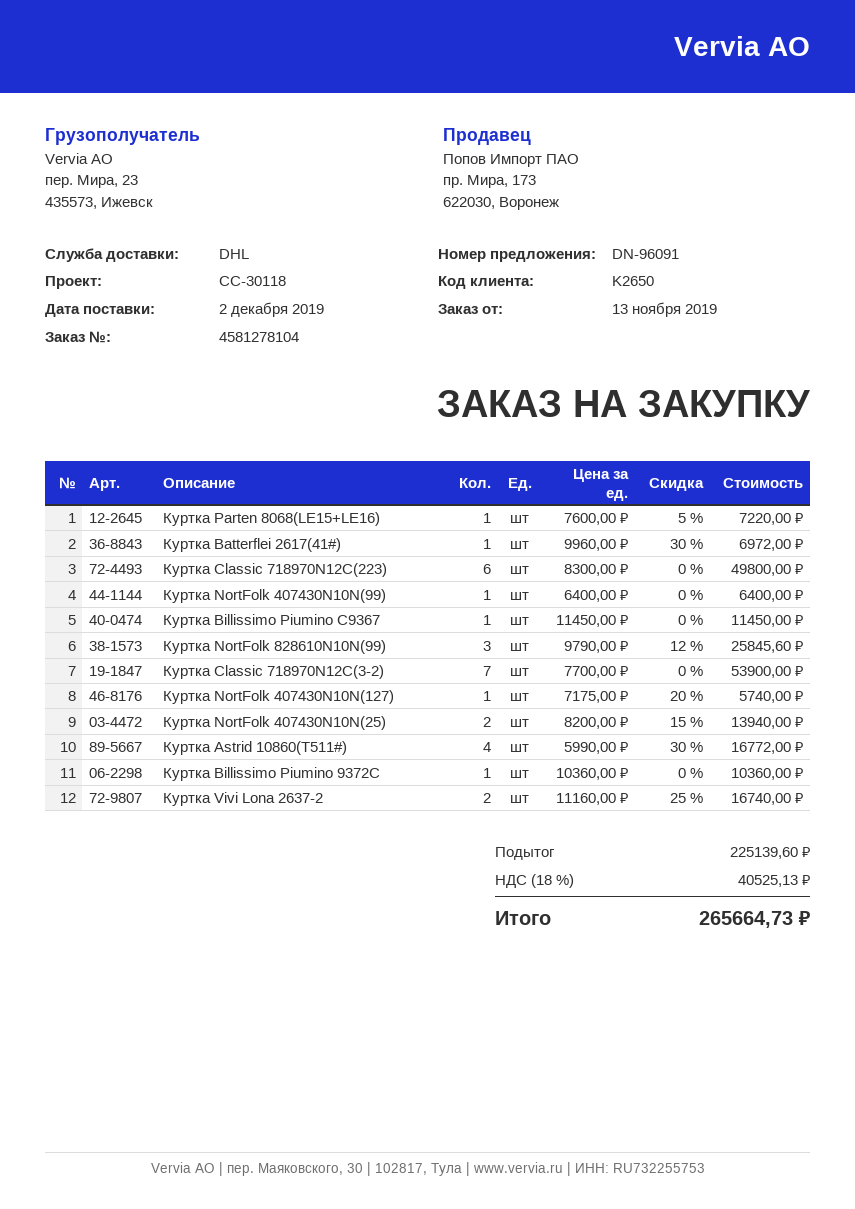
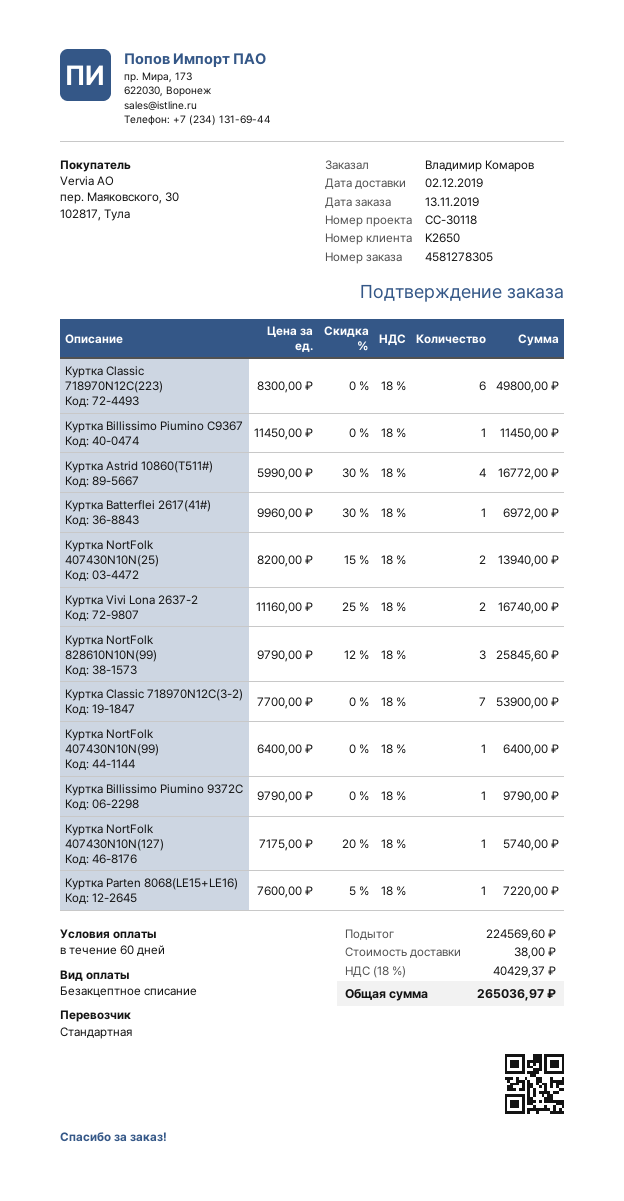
order number: 4581278104 -> 4581278305
shipping method: DHL -> standard
Куртка Billissimo Piumino 9372C: 1 x 10360.00 = 10360.00 -> 1 x 9790.00 = 9790.00
subtotal: 225139.60 -> 224569.60
shipping: none -> 38.00
tax: 18% = 40525.13 -> 18% = 40429.37
total: 265664.73 -> 265036.97

